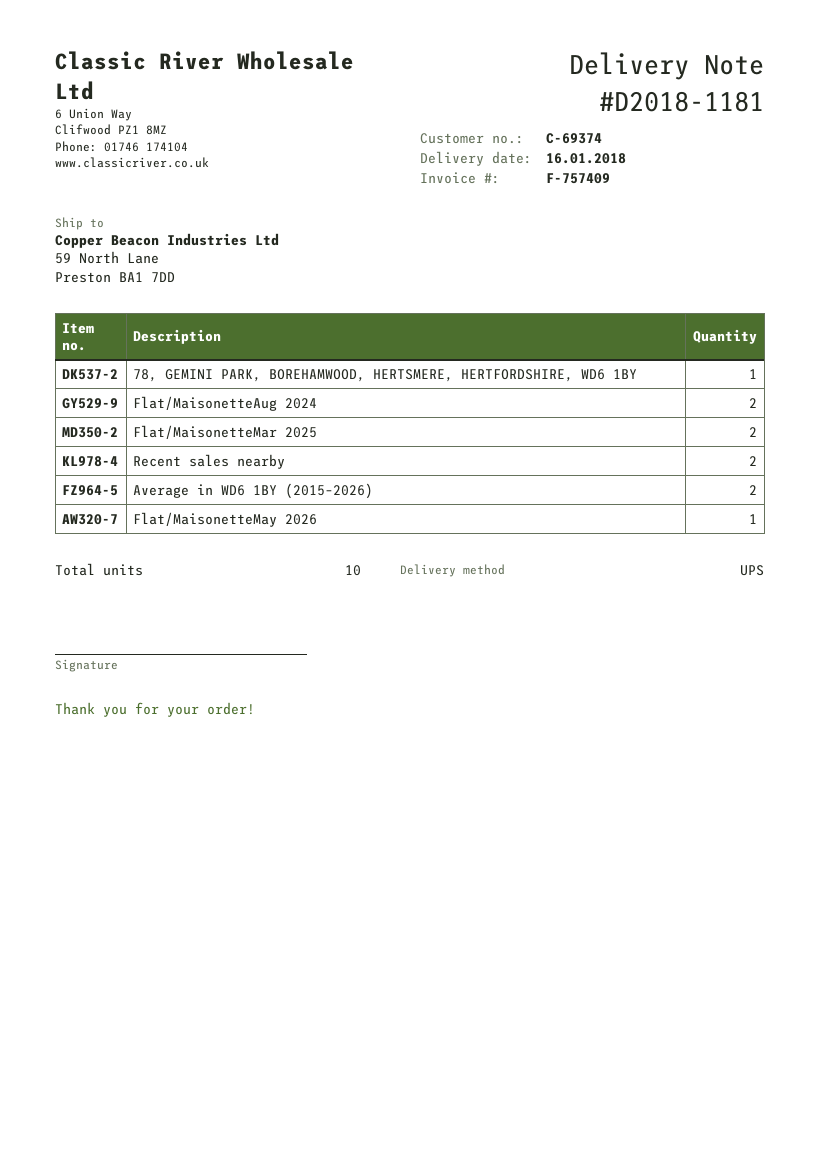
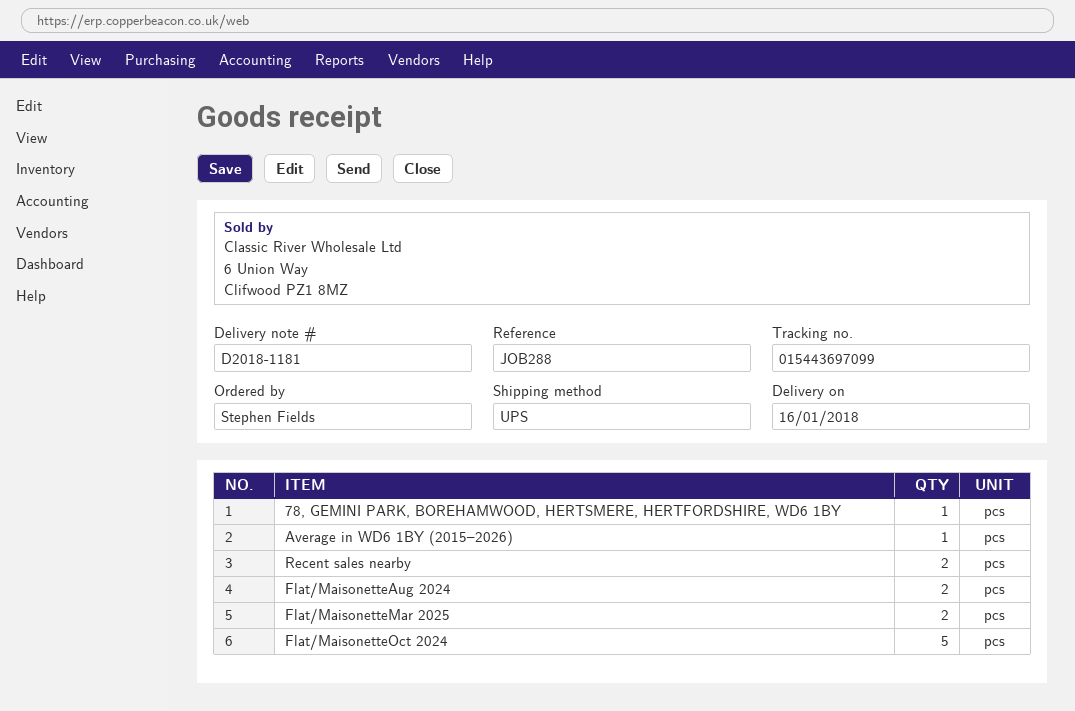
Average in WD6 1BY (2015–2026): 2 -> 1
Flat/MaisonetteMay 2026: 1 -> none
Flat/MaisonetteOct 2024: none -> 5

